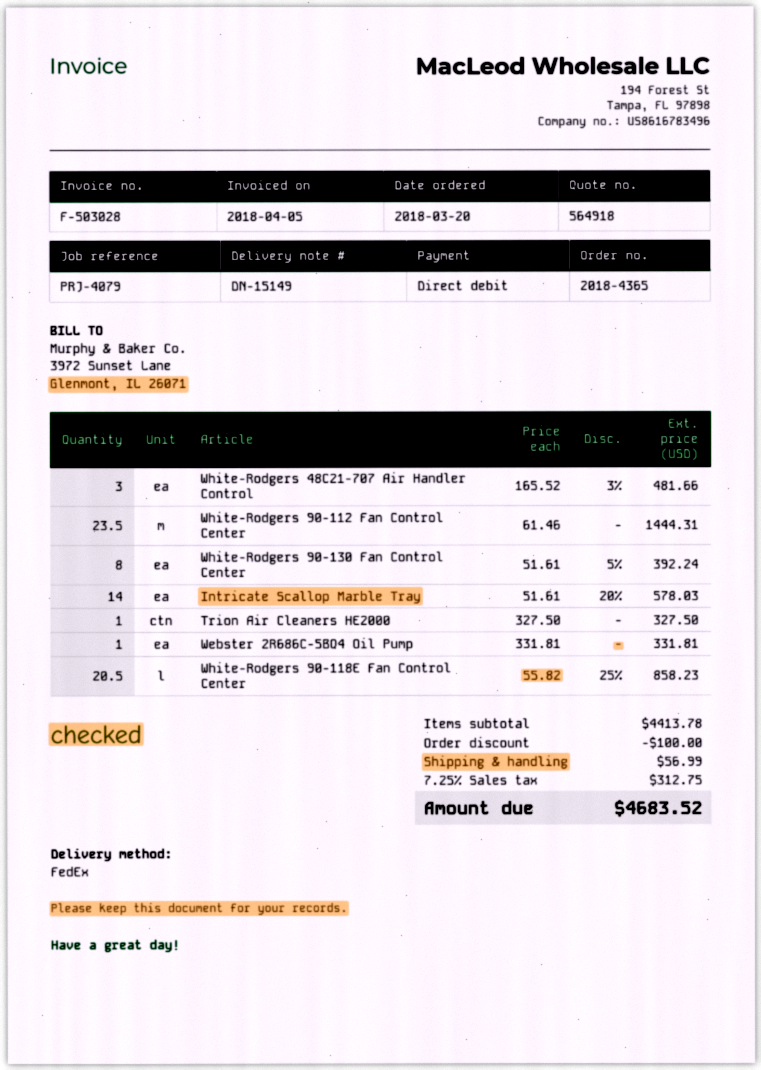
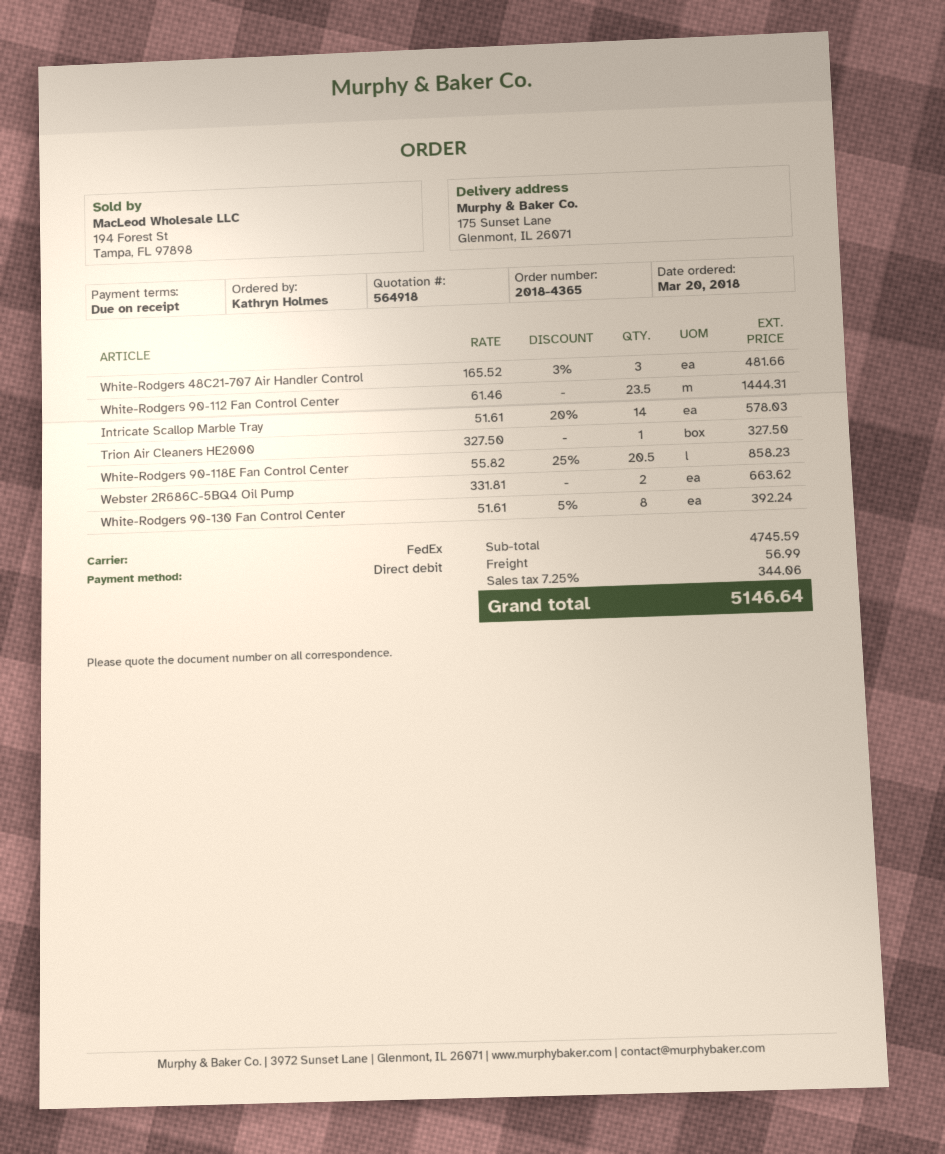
Webster 2R686C-5BQ4 Oil Pump: 1 x 331.81 = 331.81 -> 2 x 331.81 = 663.62
subtotal: 4413.78 -> 4745.59
discount: 100.00 -> none
tax: 7.25% = 312.75 -> 7.25% = 344.06
total: 4683.52 -> 5146.64

